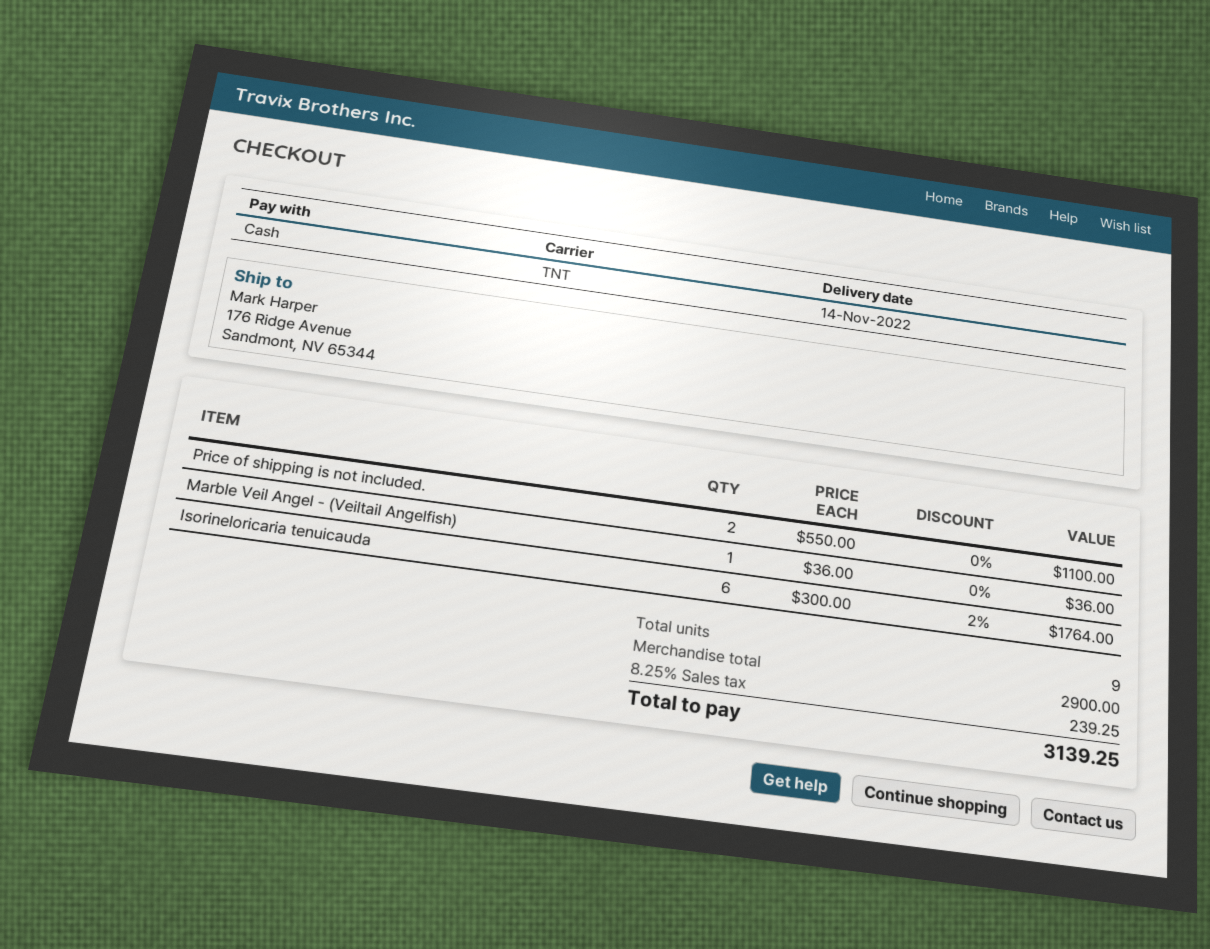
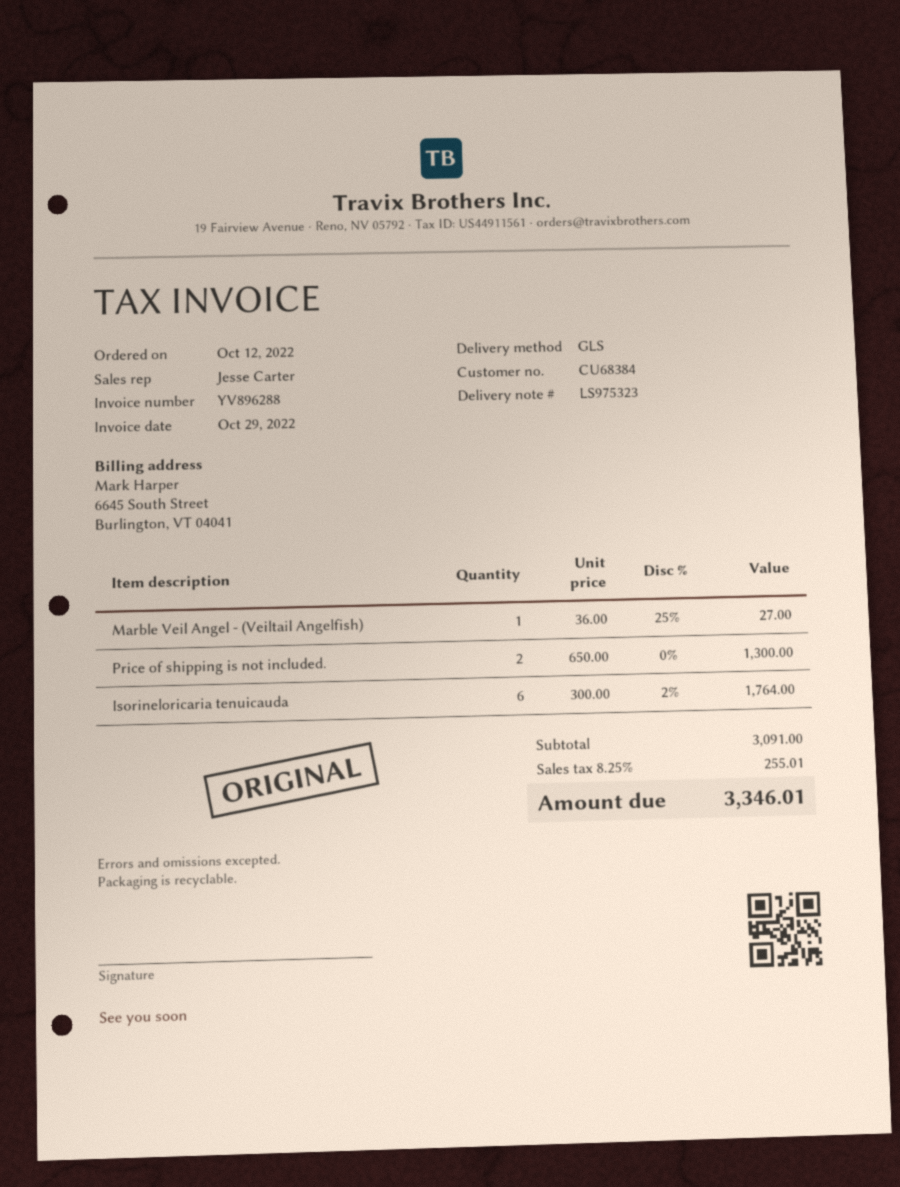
shipping method: TNT -> GLS
Price of shipping is not included.: 2 x 550.00 = 1100.00 -> 2 x 650.00 = 1300.00
Marble Veil Angel - (Veiltail Angelfish): 1 x 36.00 = 36.00 -> 1 x 36.00 - 25% = 27.00
subtotal: 2900.00 -> 3091.00
tax: 8.25% = 239.25 -> 8.25% = 255.01
total: 3139.25 -> 3346.01

